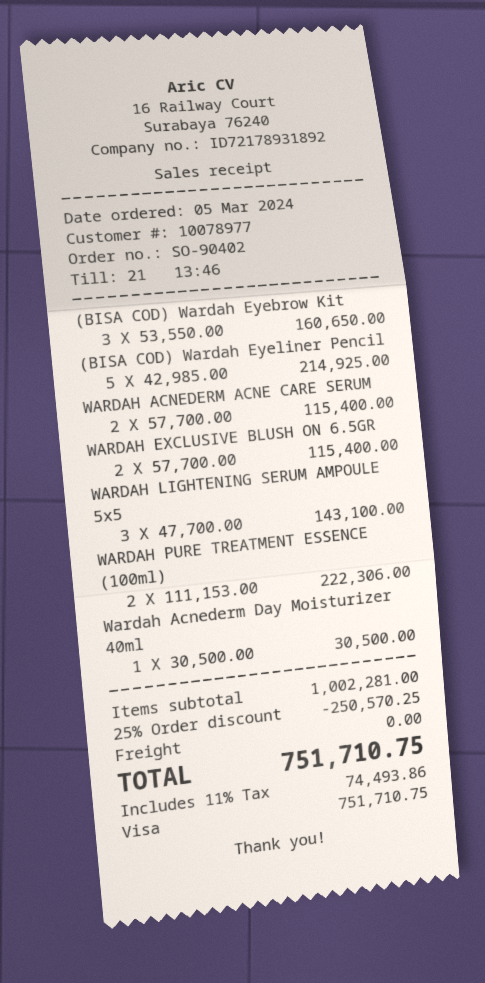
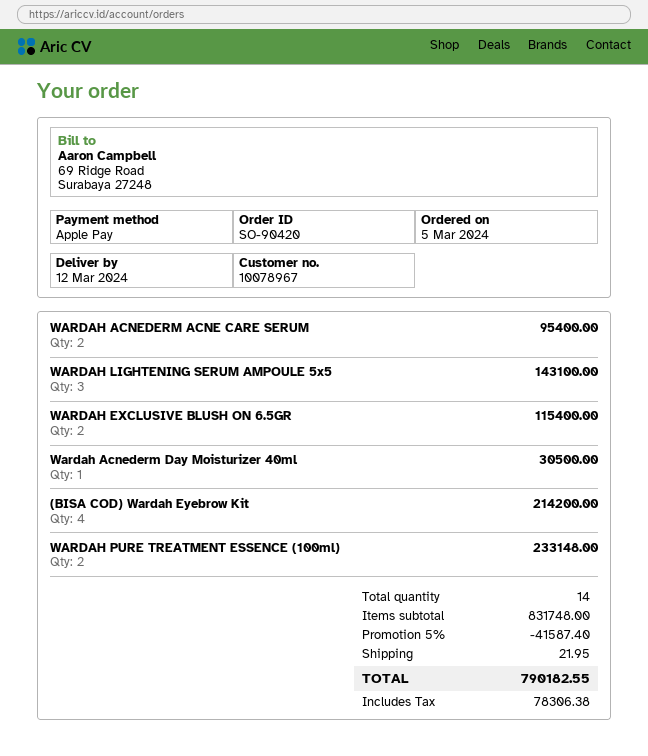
order number: SO-90402 -> SO-90420
customer number: 10078977 -> 10078967
payment method: Visa -> Apple Pay
(BISA COD) Wardah Eyebrow Kit: 3 for 160650.00 -> 4 for 214200.00
(BISA COD) Wardah Eyeliner Pencil: 5 for 214925.00 -> none
WARDAH ACNEDERM ACNE CARE SERUM: 2 for 115400.00 -> 2 for 95400.00
WARDAH PURE TREATMENT ESSENCE (100ml): 2 for 222306.00 -> 2 for 233148.00
subtotal: 1002281.00 -> 831748.00
discount: 25% = 250570.25 -> 5% = 41587.40
shipping: 0.00 -> 21.95
tax: 74493.86 -> 78306.38
total: 751710.75 -> 790182.55

